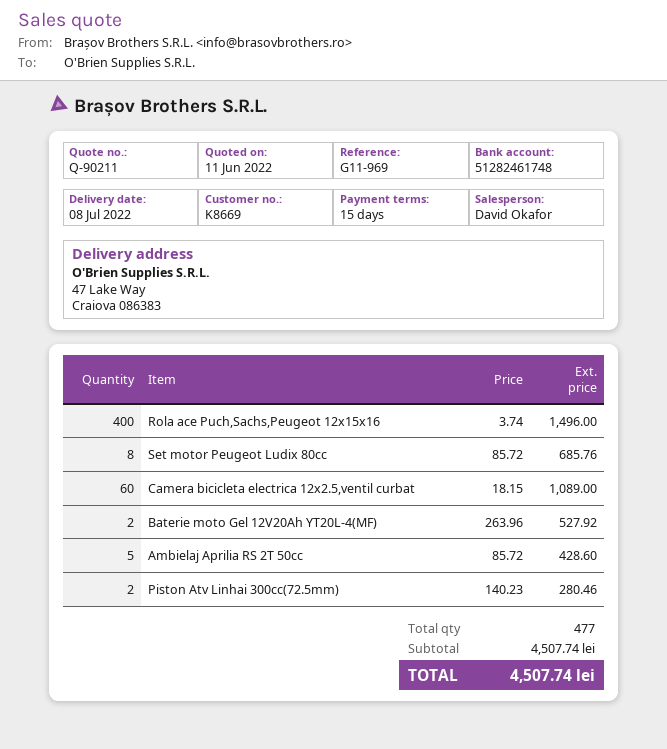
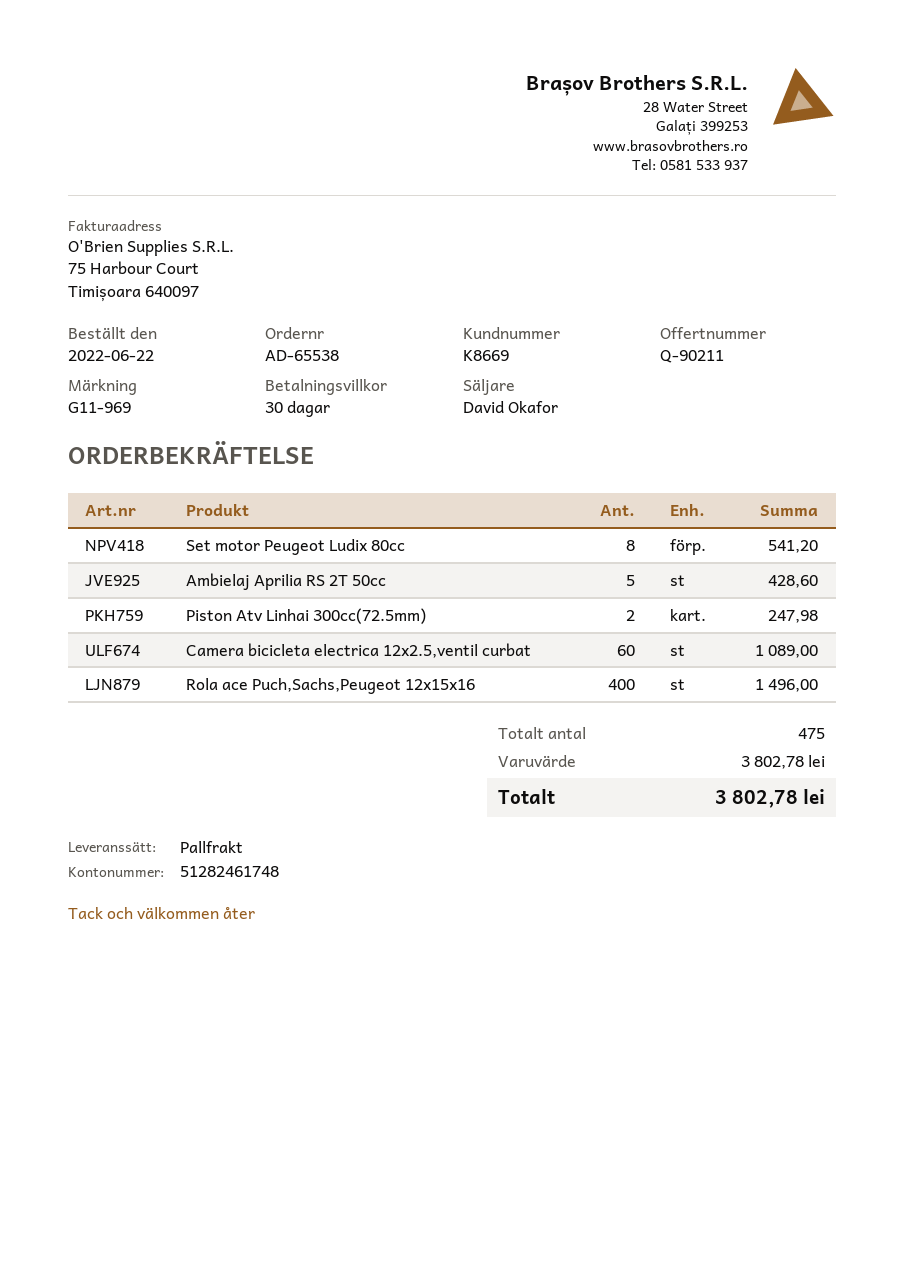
payment terms: 15 days -> 30 days
Set motor Peugeot Ludix 80cc: 8 for 685.76 -> 8 for 541.20
Baterie moto Gel 12V20Ah YT20L-4(MF): 2 for 527.92 -> none
Piston Atv Linhai 300cc(72.5mm): 2 for 280.46 -> 2 for 247.98
total quantity: 477 -> 475
subtotal: 4507.74 -> 3802.78
total: 4507.74 -> 3802.78

